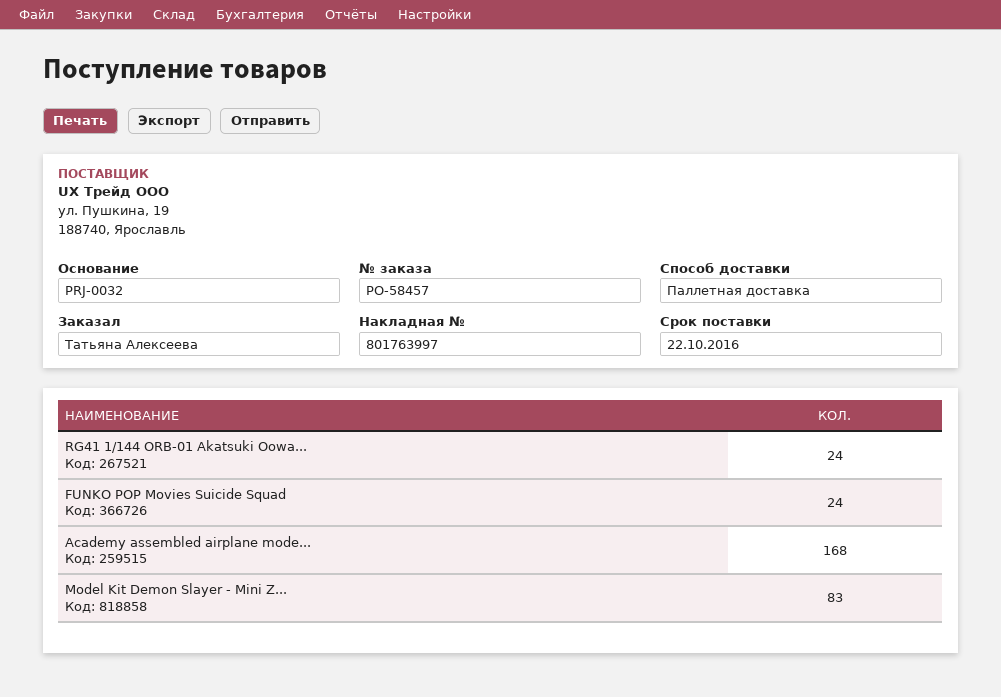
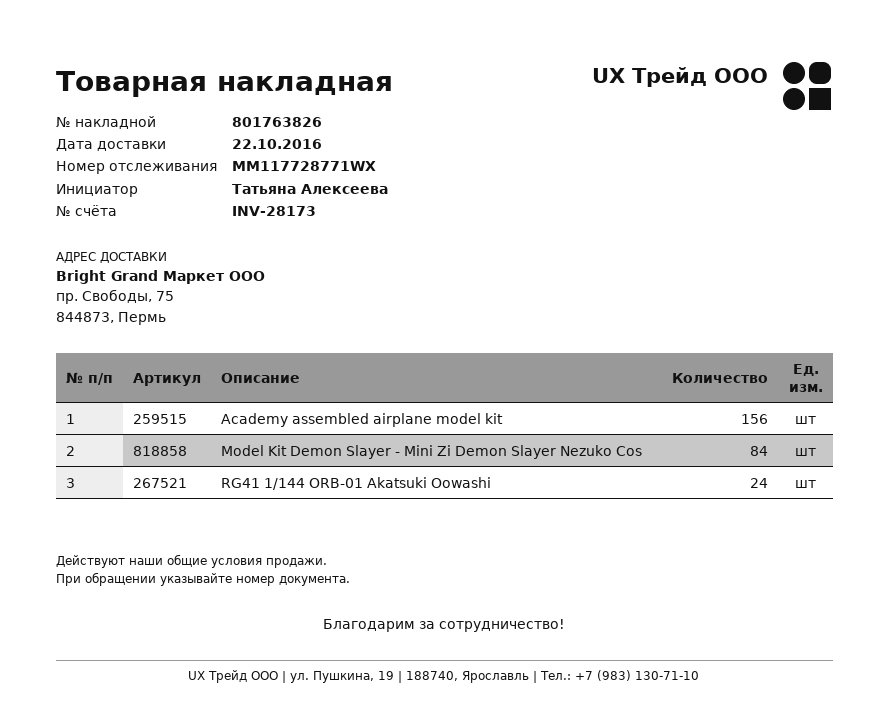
delivery note number: 801763997 -> 801763826
FUNKO POP Movies Suicide Squad: 24 -> none
Academy assembled airplane mode...: 168 -> 156
Model Kit Demon Slayer - Mini Z...: 83 -> 84

